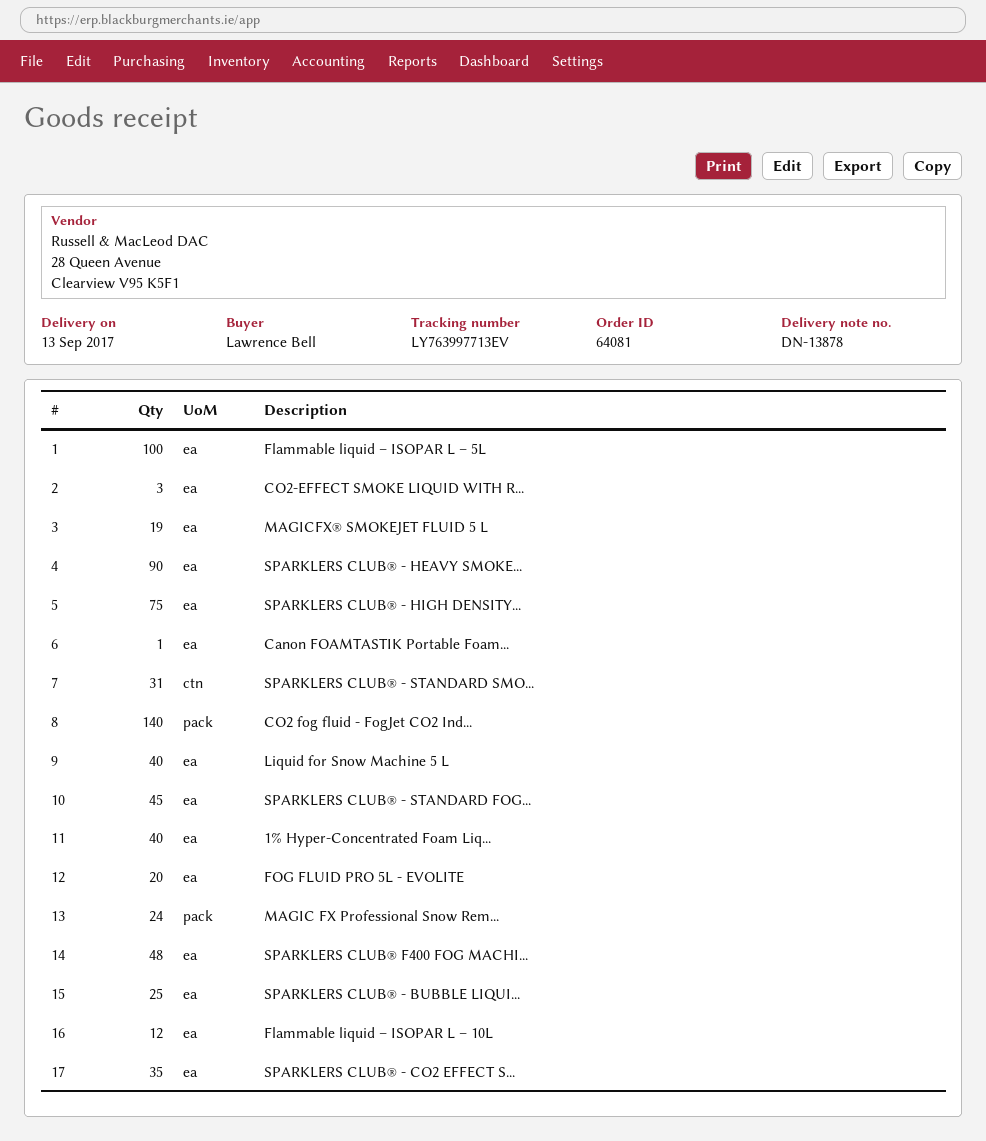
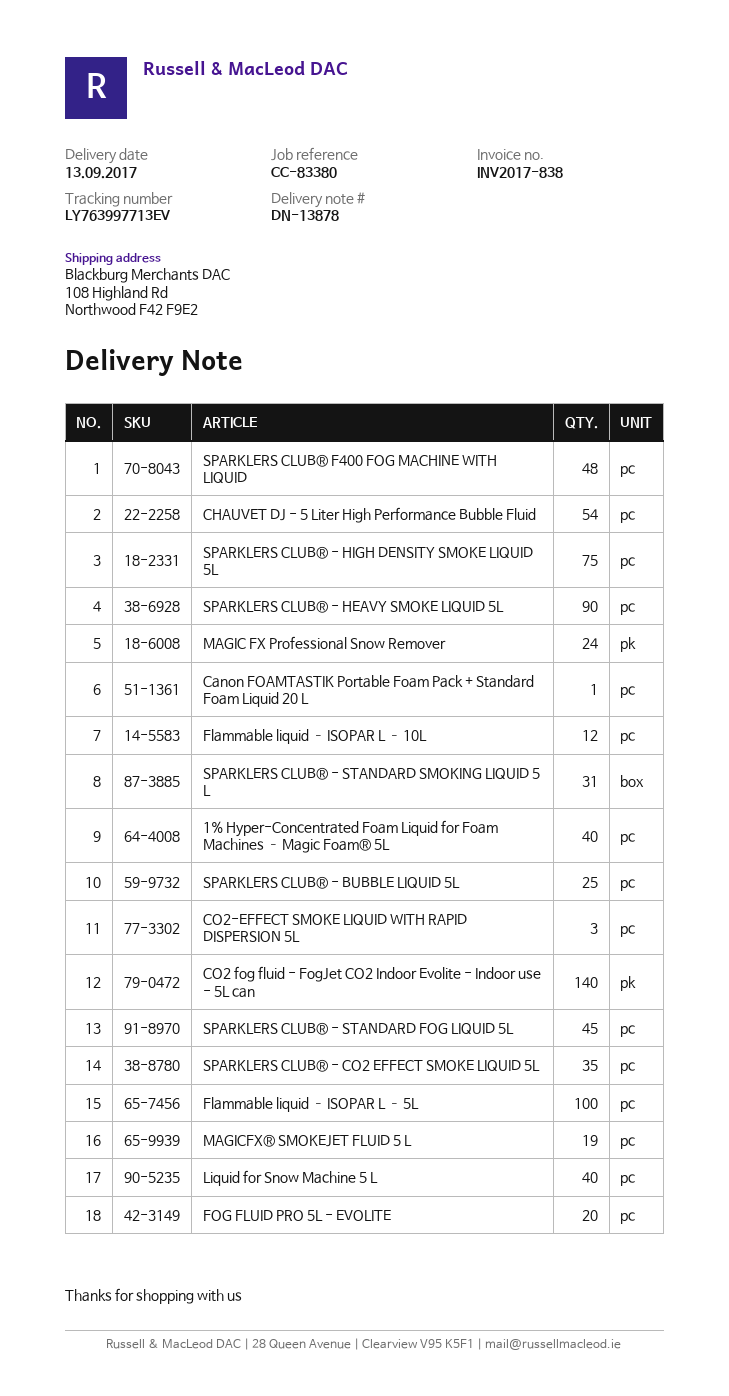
CHAUVET DJ - 5 Liter High Performance Bubble Fluid: none -> 54

